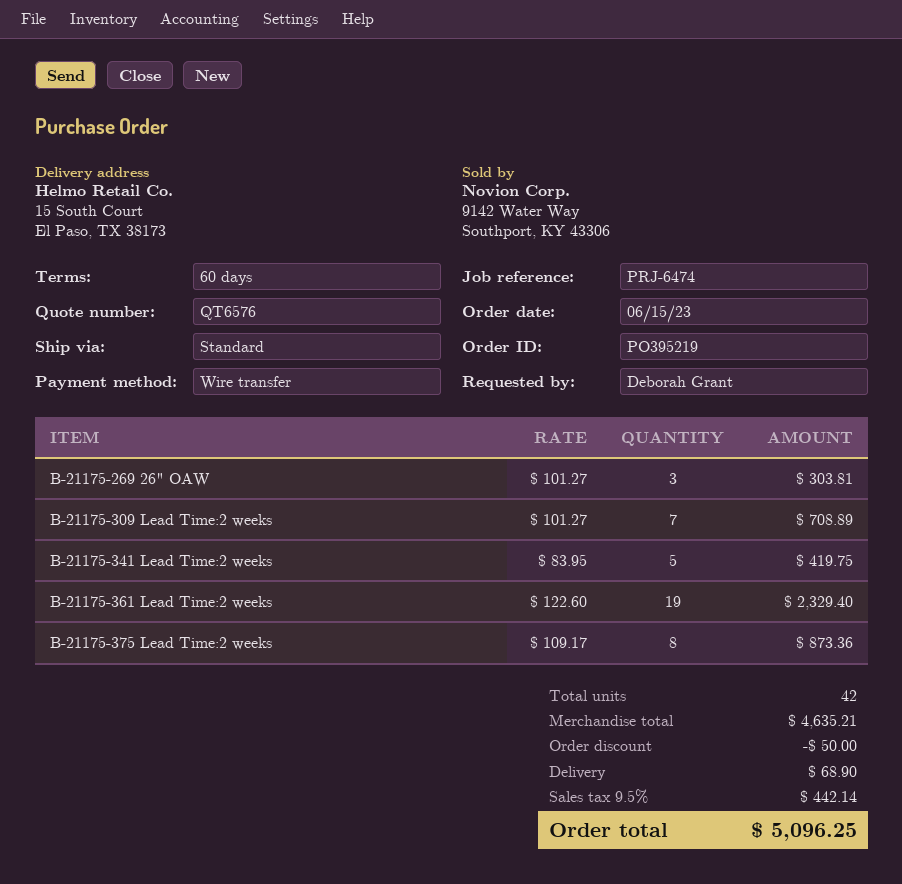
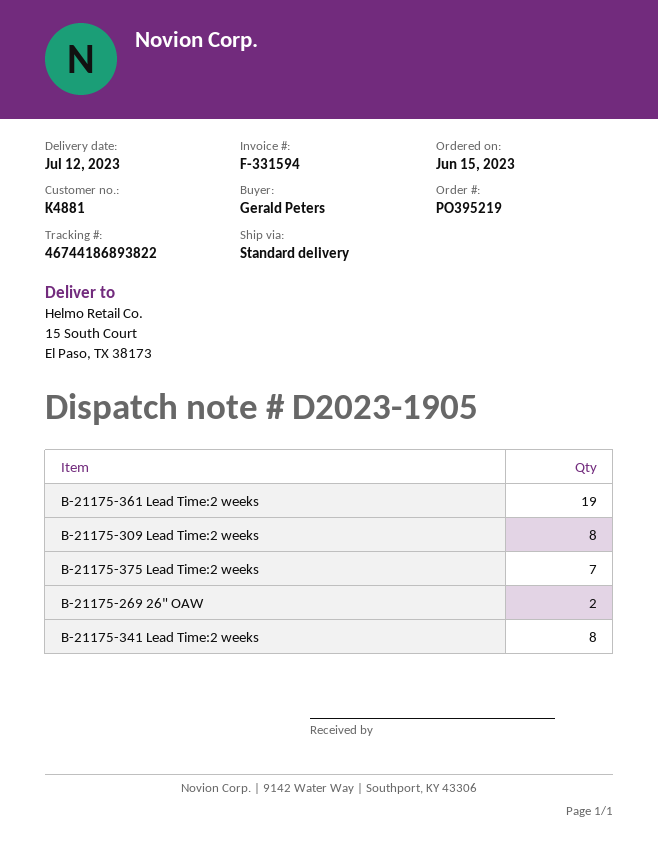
ordered by: Deborah Grant -> Gerald Peters
B-21175-269 26" OAW: 3 -> 2
B-21175-309 Lead Time:2 weeks: 7 -> 8
B-21175-341 Lead Time:2 weeks: 5 -> 8
B-21175-375 Lead Time:2 weeks: 8 -> 7

